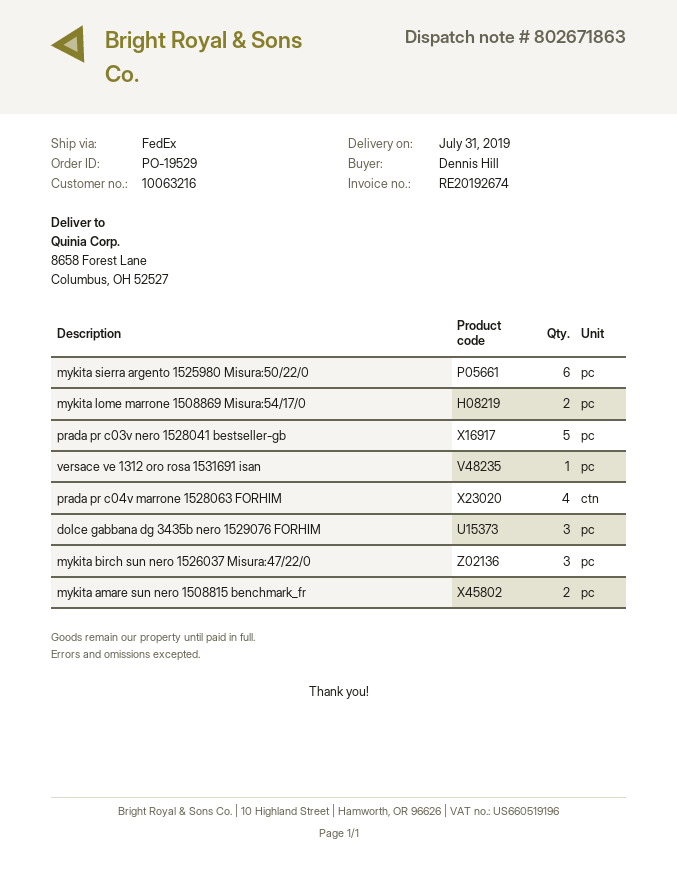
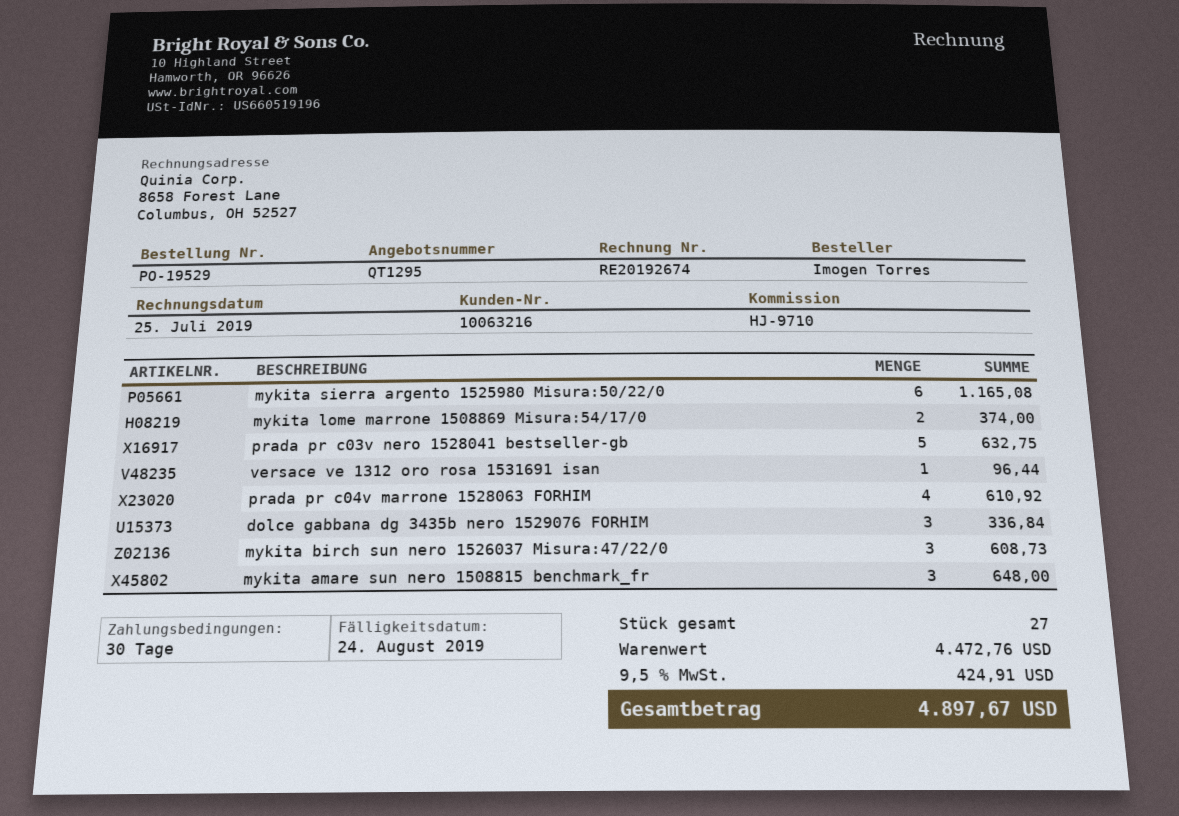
ordered by: Dennis Hill -> Imogen Torres
mykita amare sun nero 1508815 benchmark_fr: 2 -> 3

